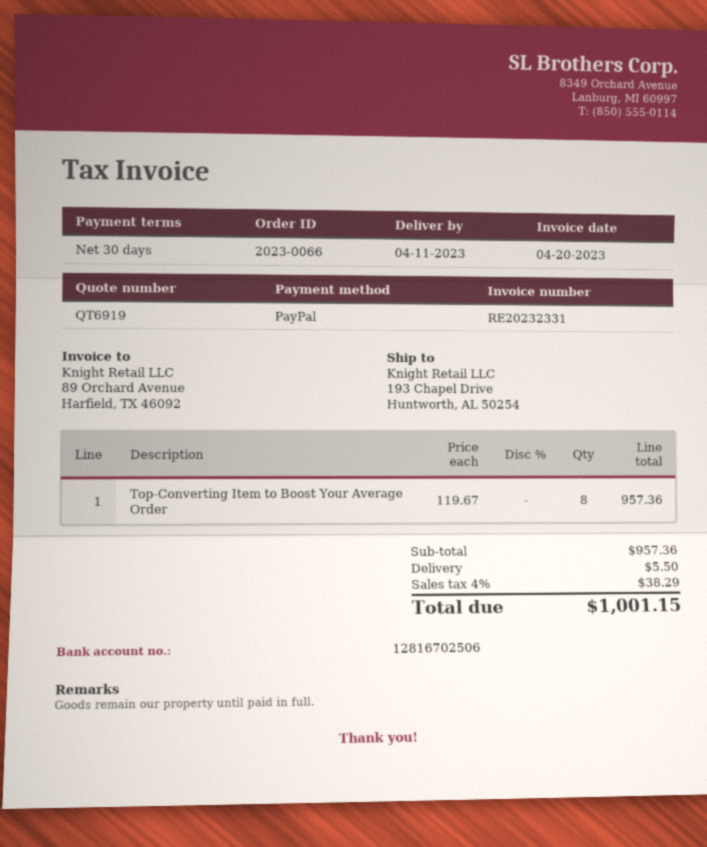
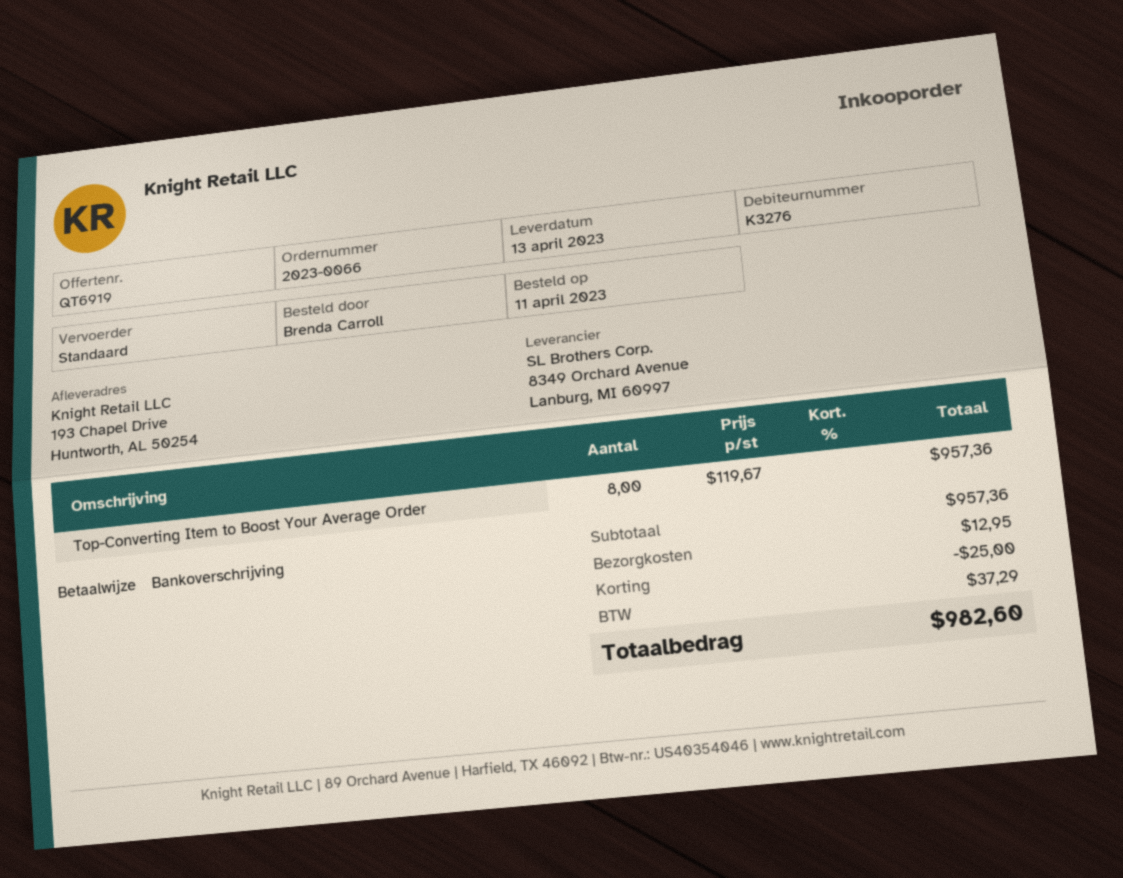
delivery date: 2023-04-11 -> 2023-04-13
payment method: PayPal -> bank transfer
discount: none -> 25.00
shipping: 5.50 -> 12.95
tax: 38.29 -> 37.29
total: 1001.15 -> 982.60

